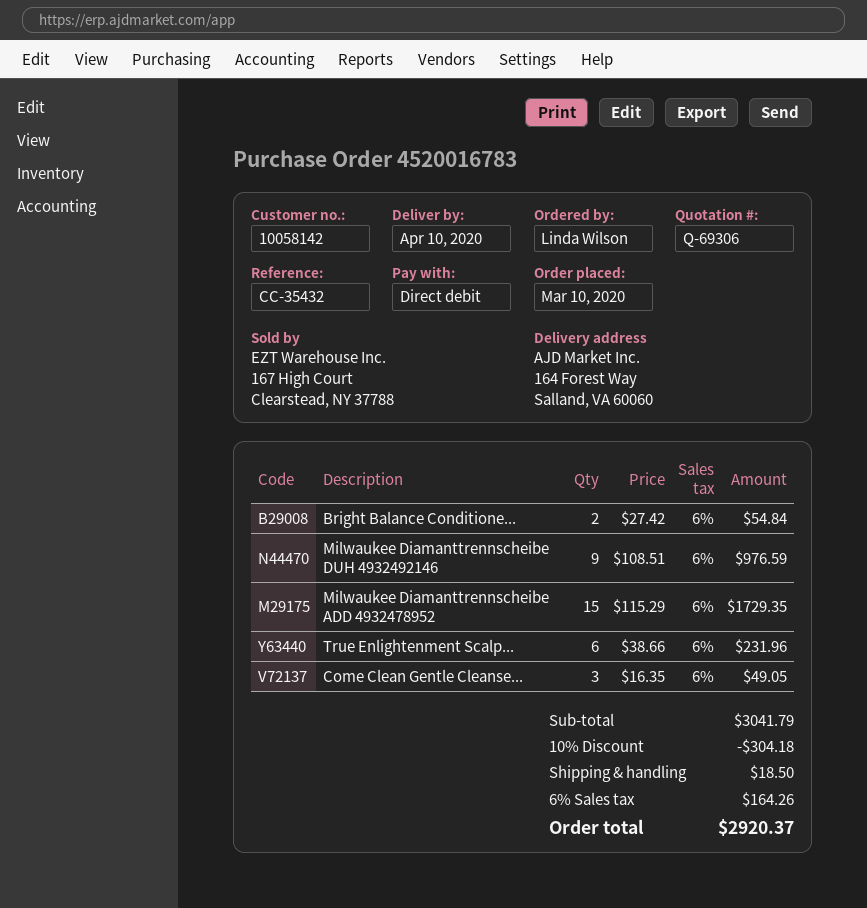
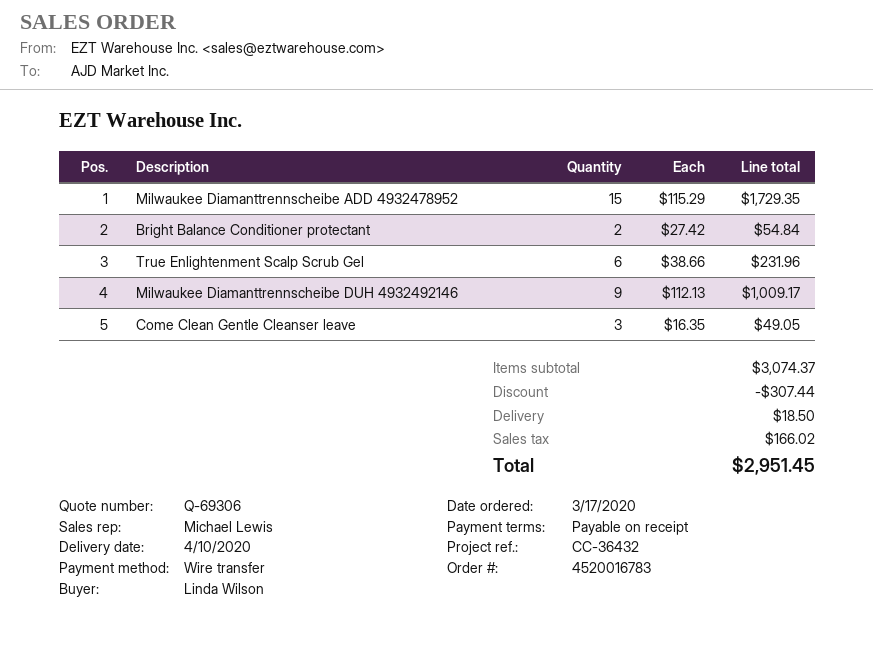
order date: 2020-03-10 -> 2020-03-17
reference: CC-35432 -> CC-36432
payment method: direct debit -> bank transfer
Milwaukee Diamanttrennscheibe DUH 4932492146: 9 x 108.51 = 976.59 -> 9 x 112.13 = 1009.17
subtotal: 3041.79 -> 3074.37
discount: 304.18 -> 307.44
tax: 164.26 -> 166.02
total: 2920.37 -> 2951.45

